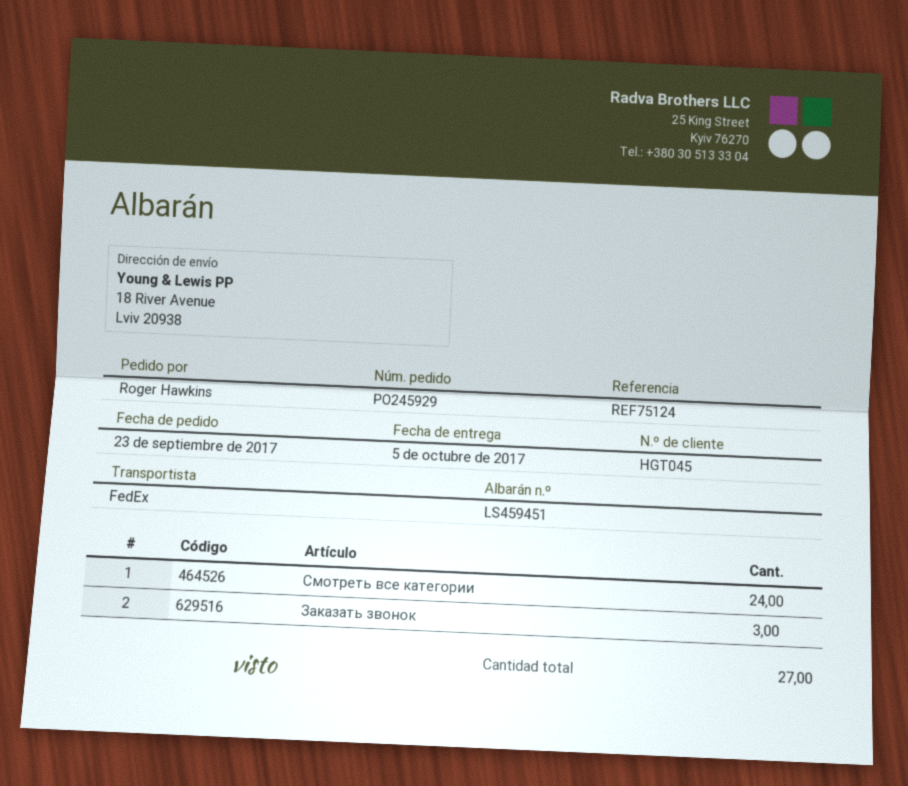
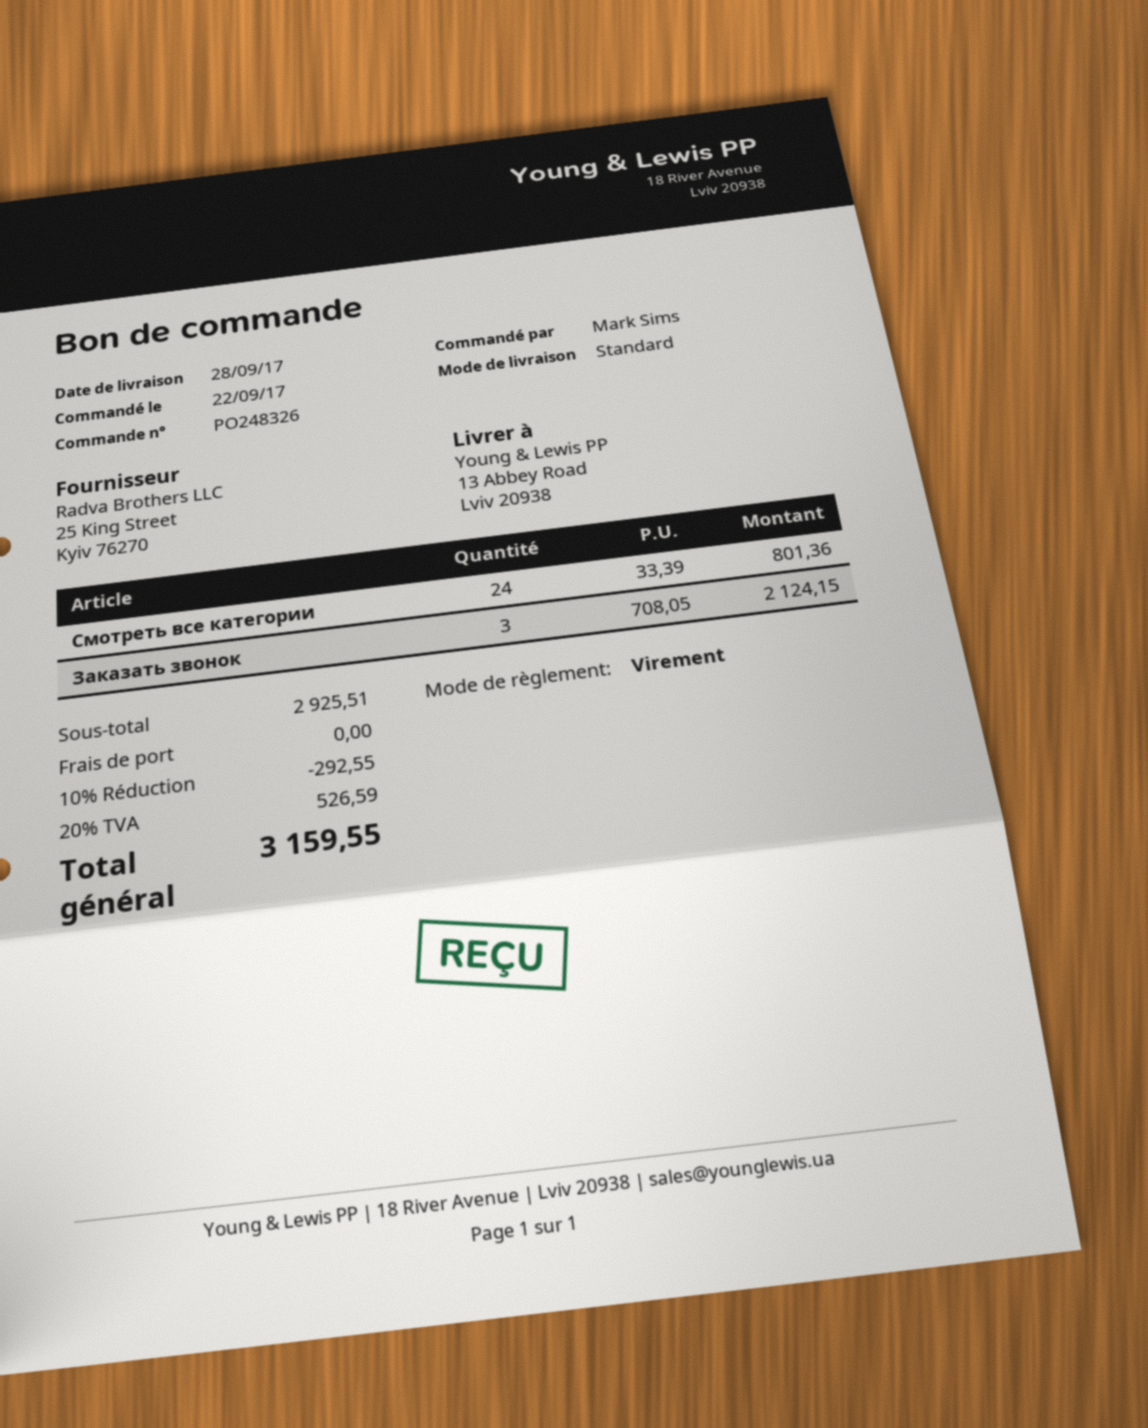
order number: PO245929 -> PO248326
order date: 2017-09-23 -> 2017-09-22
delivery date: 2017-10-05 -> 2017-09-28
ordered by: Roger Hawkins -> Mark Sims
shipping method: FedEx -> standard
ship to: 18 River Avenue, Lviv 20938 -> 13 Abbey Road, Lviv 20938

